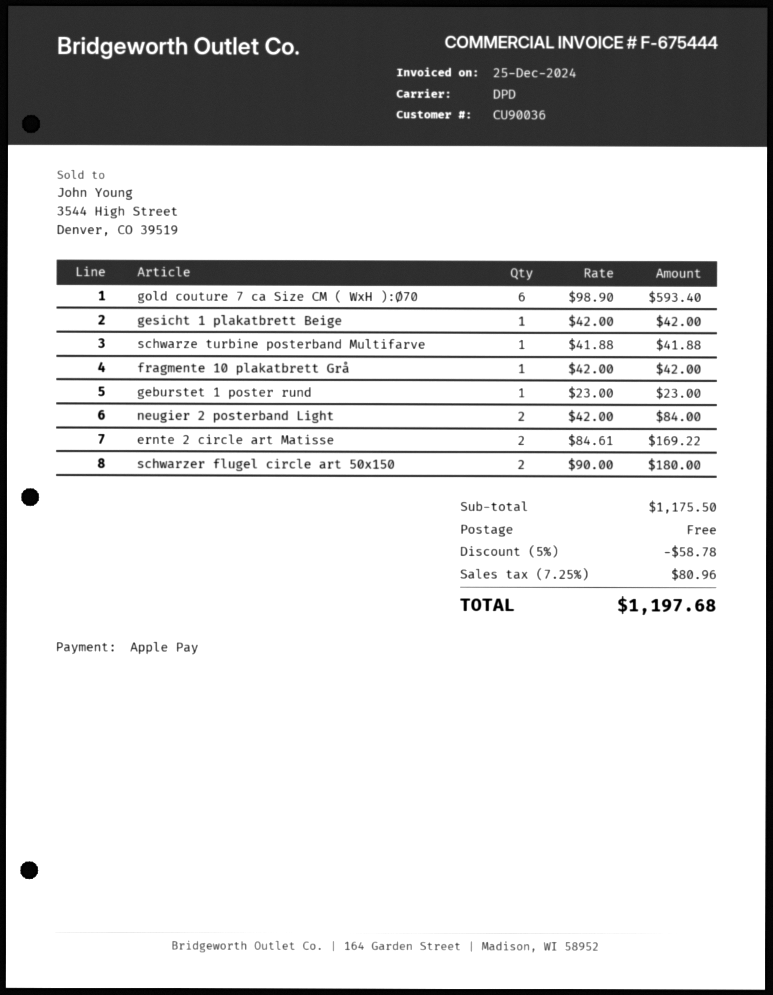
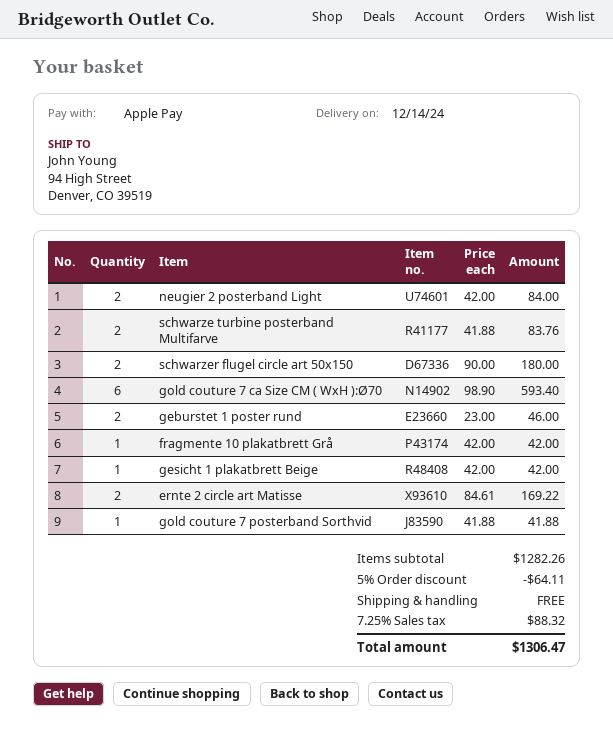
schwarze turbine posterband Multifarve: 1 x 41.88 = 41.88 -> 2 x 41.88 = 83.76
geburstet 1 poster rund: 1 x 23.00 = 23.00 -> 2 x 23.00 = 46.00
gold couture 7 posterband Sorthvid: none -> 1 x 41.88 = 41.88
subtotal: 1175.50 -> 1282.26
discount: 5% = 58.78 -> 5% = 64.11
tax: 7.25% = 80.96 -> 7.25% = 88.32
total: 1197.68 -> 1306.47

